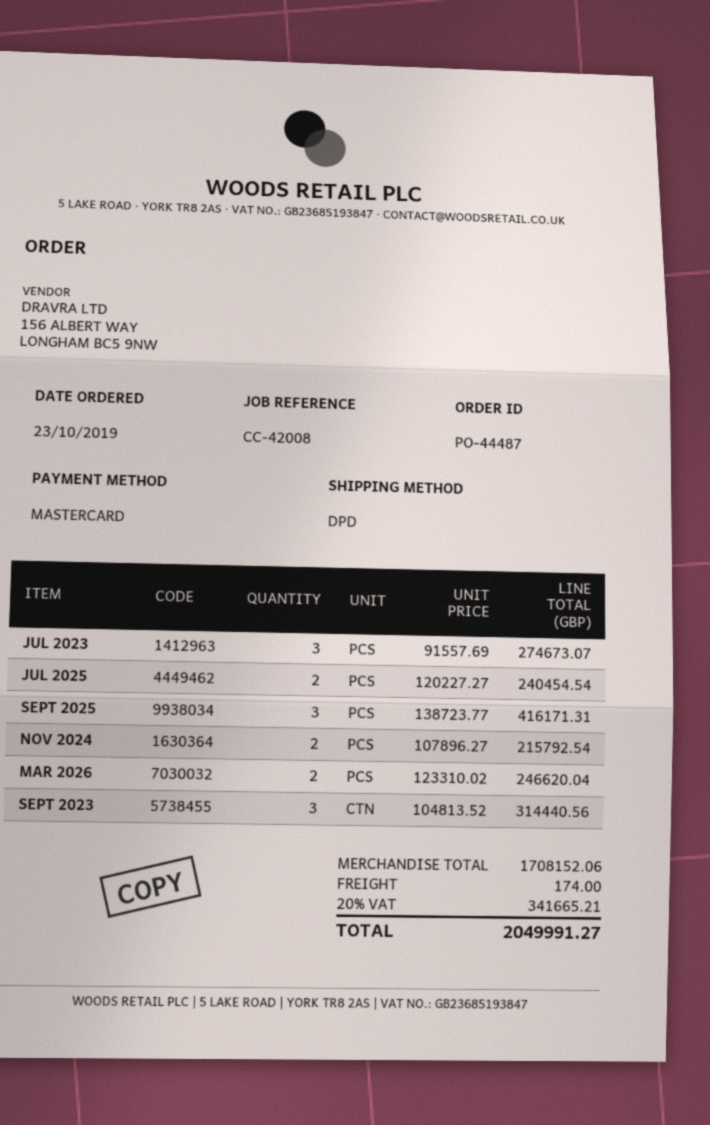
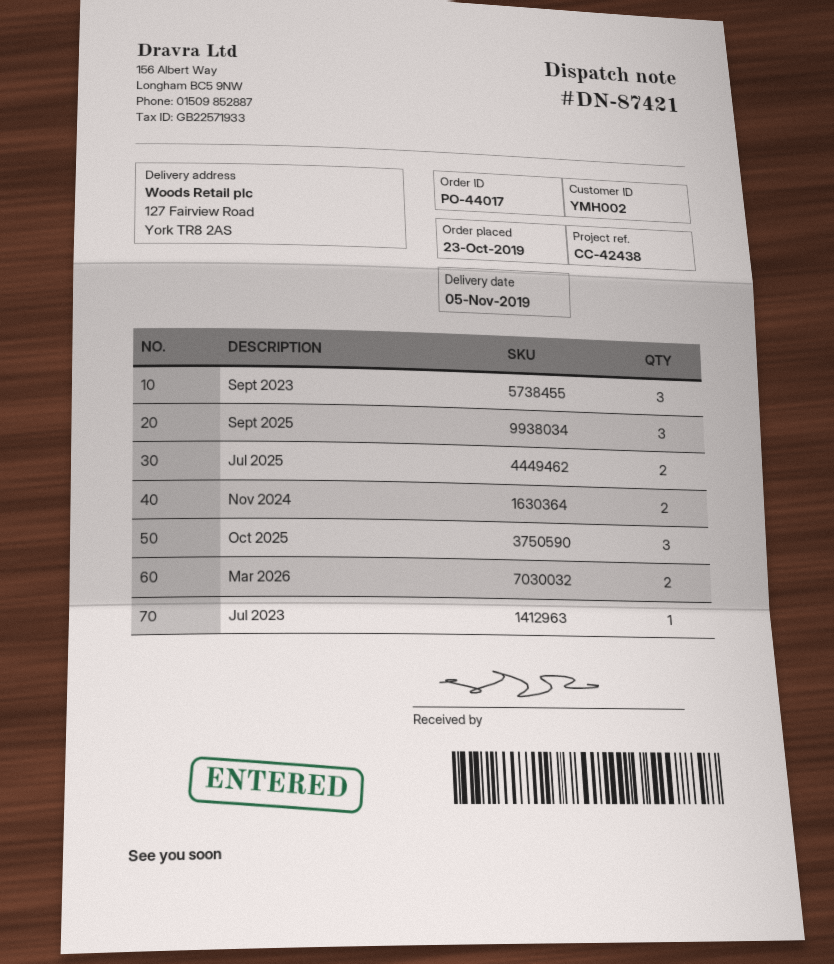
order number: PO-44487 -> PO-44017
reference: CC-42008 -> CC-42438
JUL 2023: 3 -> 1
Oct 2025: none -> 3

